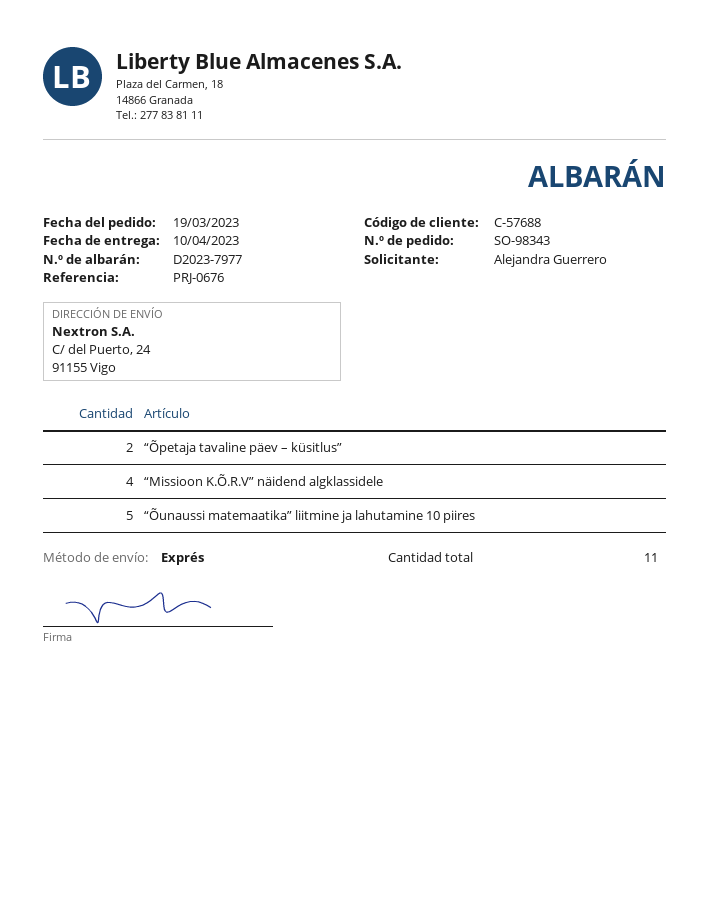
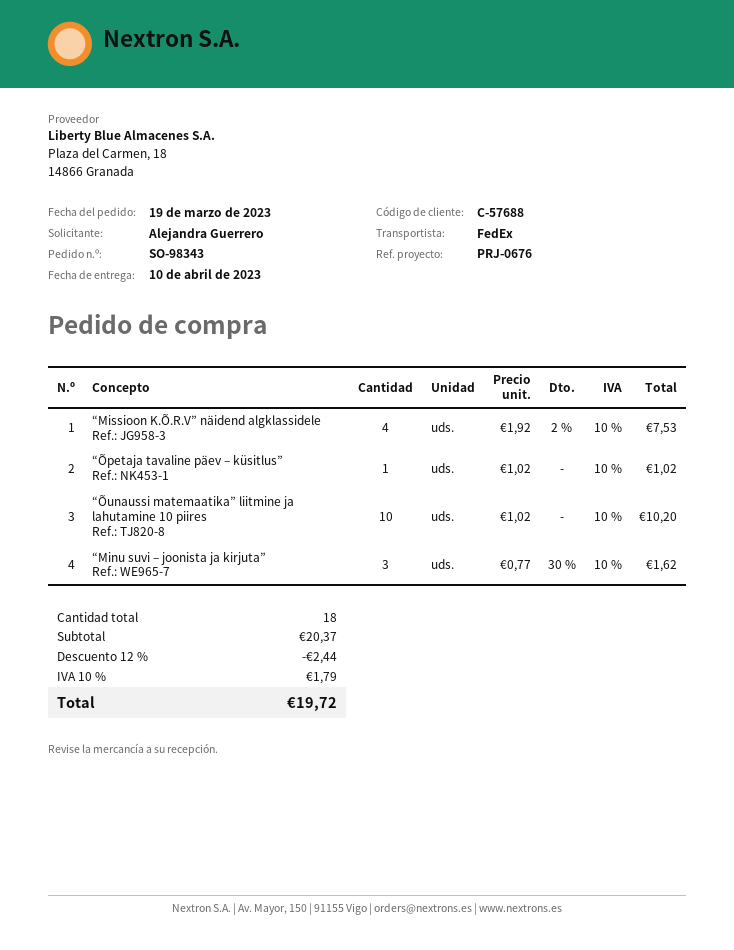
shipping method: express -> FedEx
“Õpetaja tavaline päev – küsitlus”: 2 -> 1
“Õunaussi matemaatika” liitmine ja lahutamine 10 piires: 5 -> 10
“Minu suvi – joonista ja kirjuta”: none -> 3
total quantity: 11 -> 18

